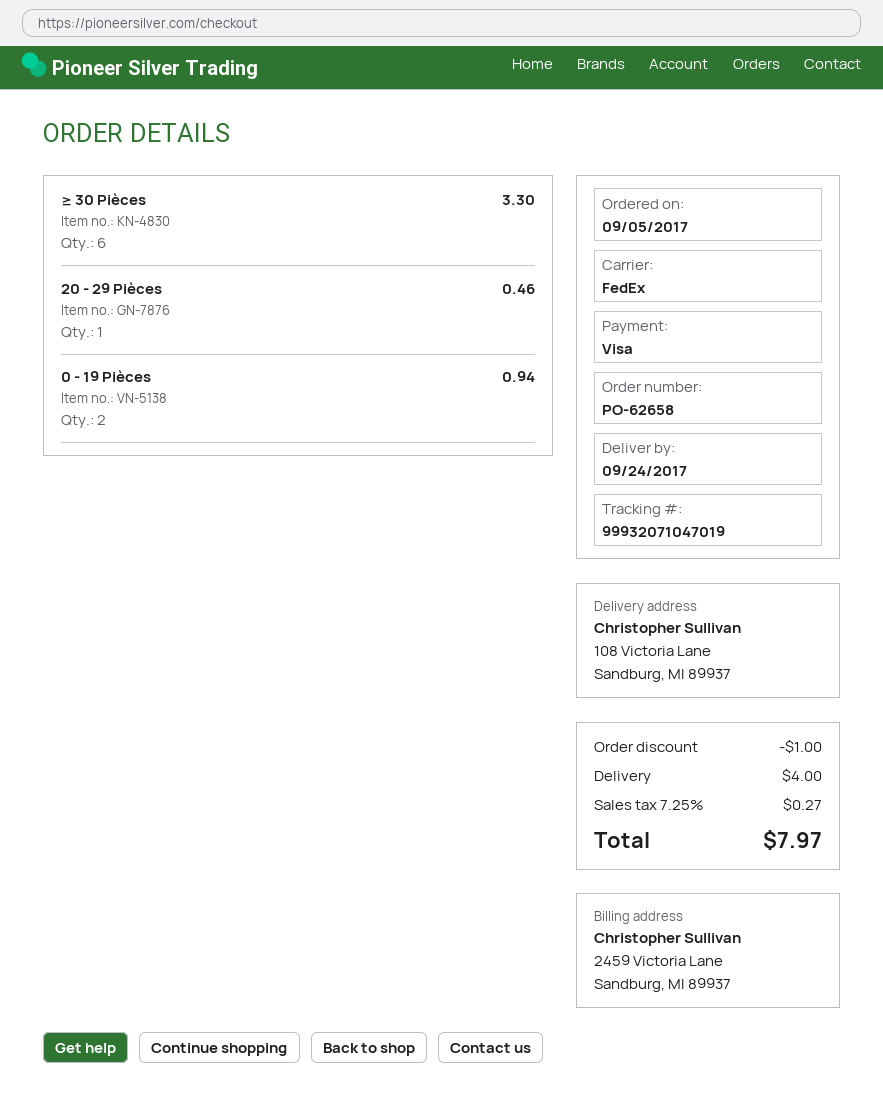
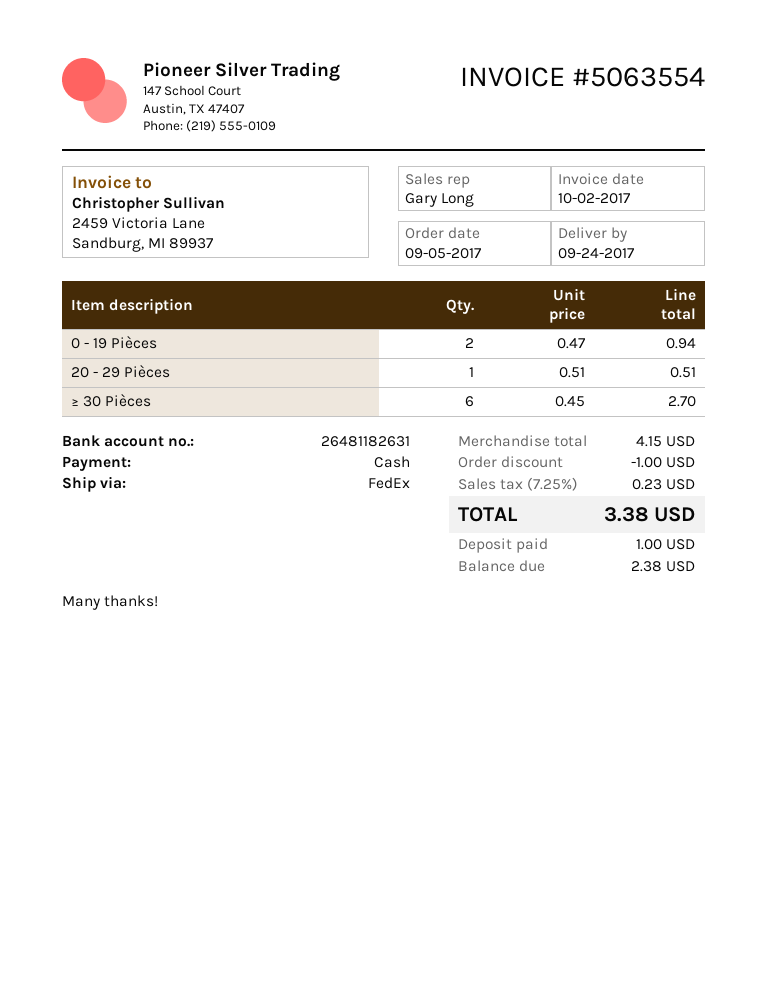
payment method: Visa -> cash
≥ 30 Pièces: 6 for 3.30 -> 6 for 2.70
20 - 29 Pièces: 1 for 0.46 -> 1 for 0.51
shipping: 4.00 -> none
tax: 7.25% = 0.27 -> 7.25% = 0.23
total: 7.97 -> 3.38

